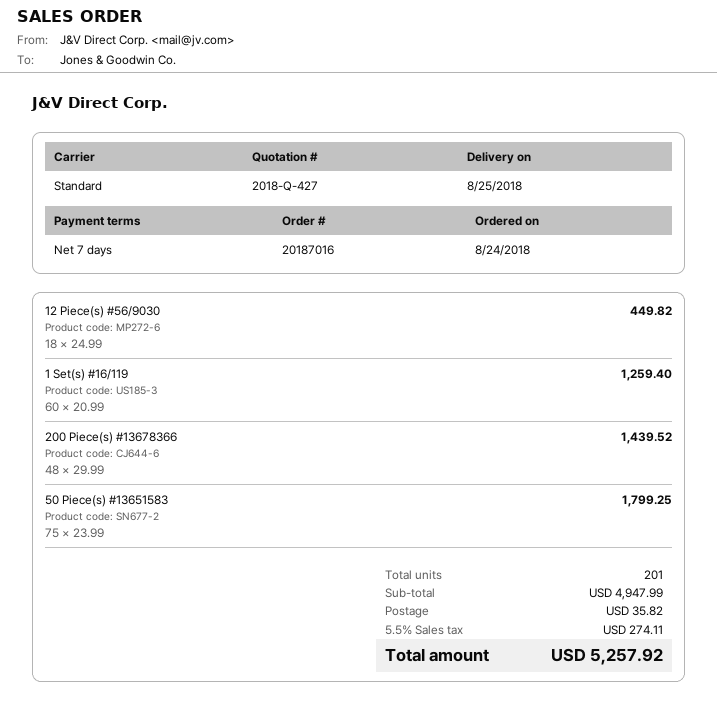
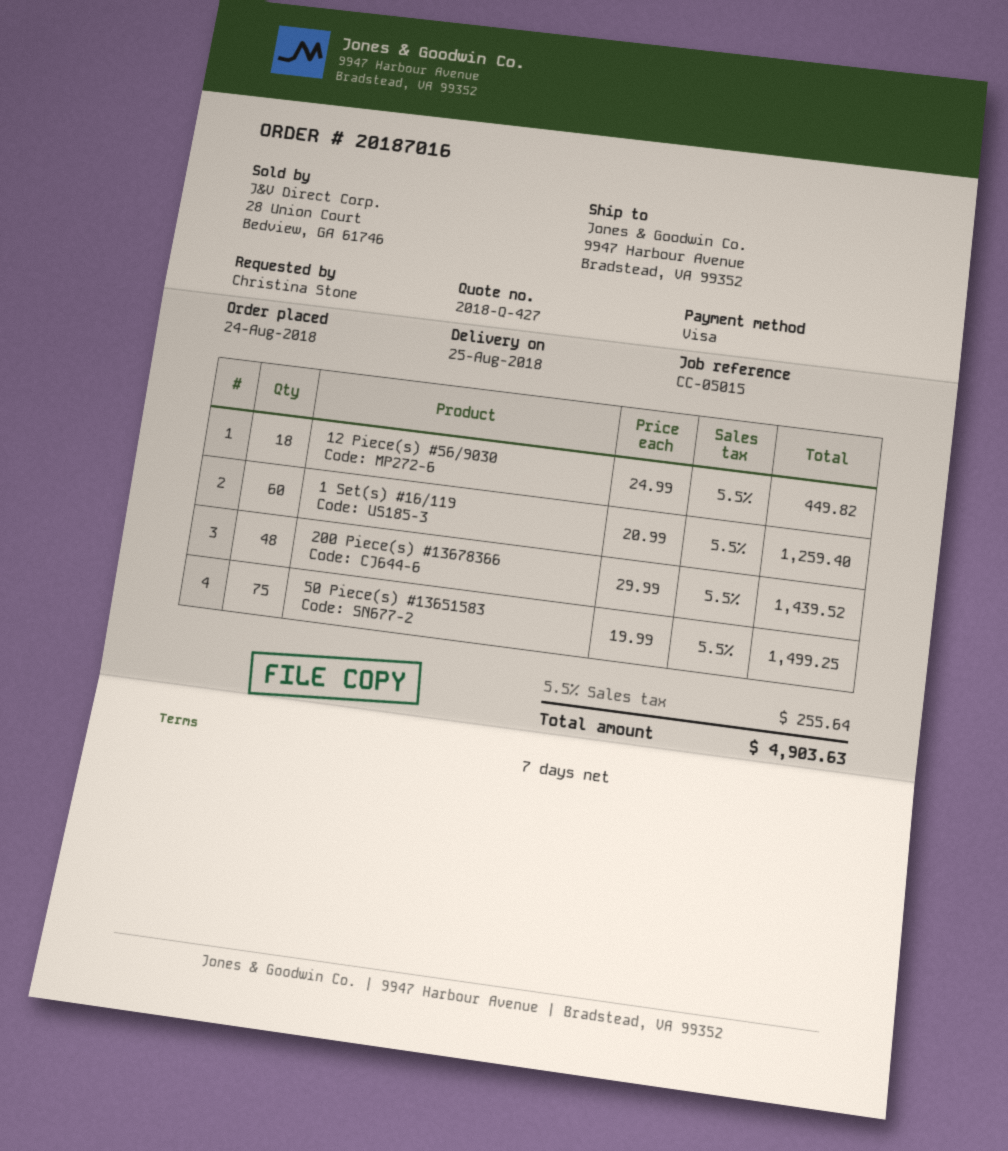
50 Piece(s) #13651583: 75 x 23.99 = 1799.25 -> 75 x 19.99 = 1499.25
shipping: 35.82 -> none
tax: 5.5% = 274.11 -> 5.5% = 255.64
total: 5257.92 -> 4903.63

